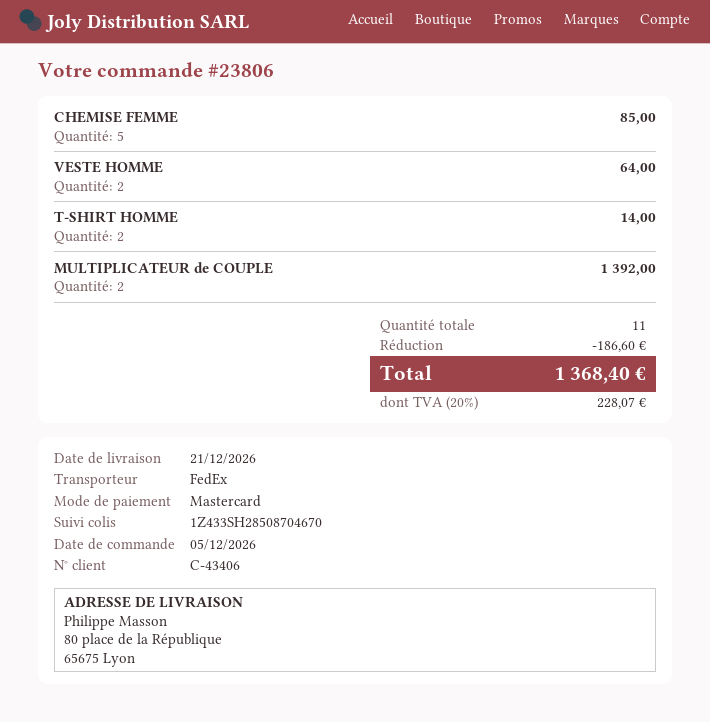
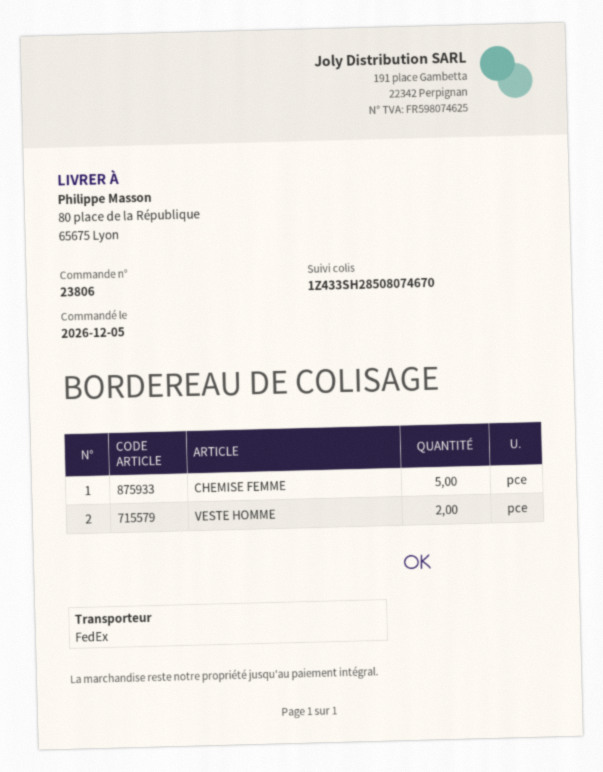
tracking number: 1Z433SH28508704670 -> 1Z433SH28508074670
T-SHIRT HOMME: 2 -> none
MULTIPLICATEUR de COUPLE: 2 -> none

